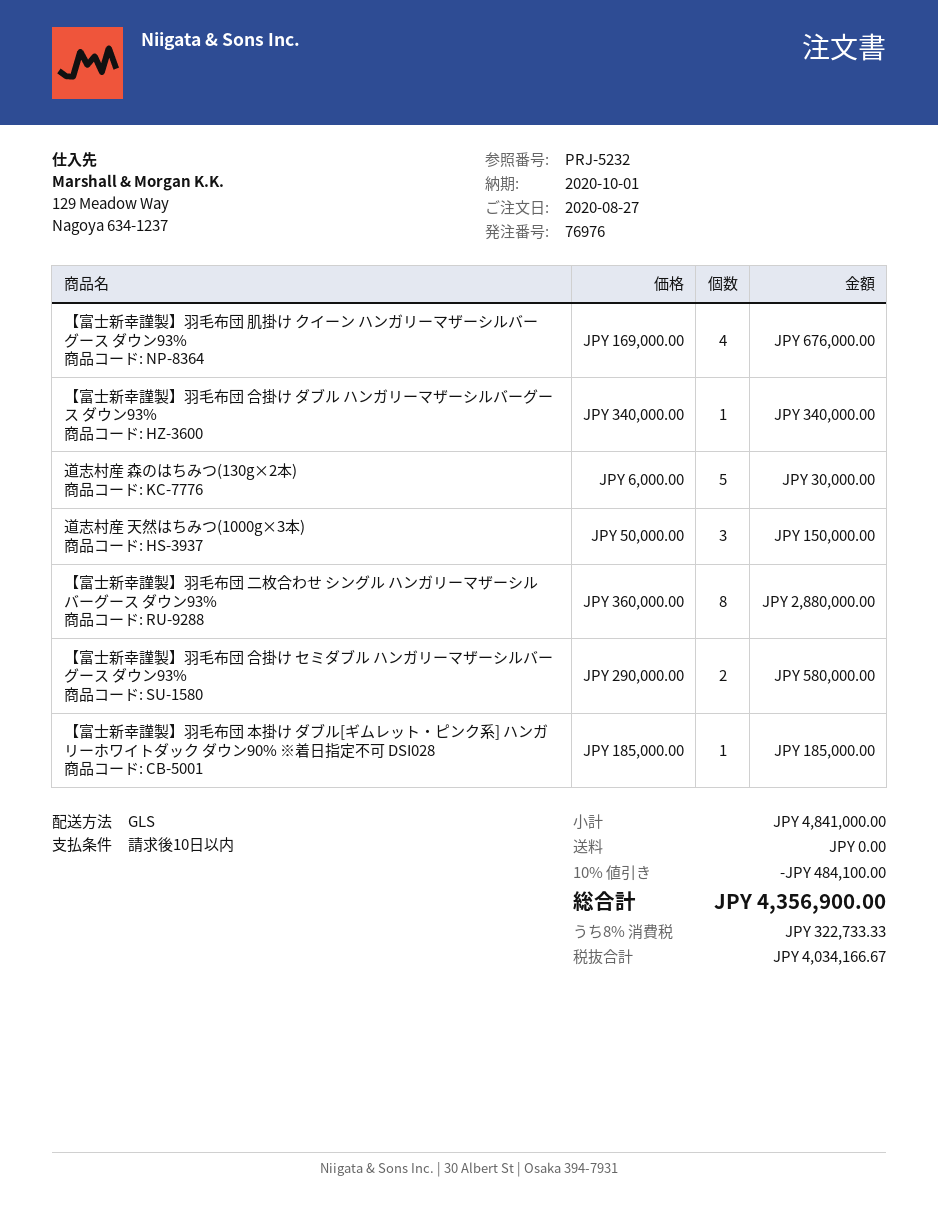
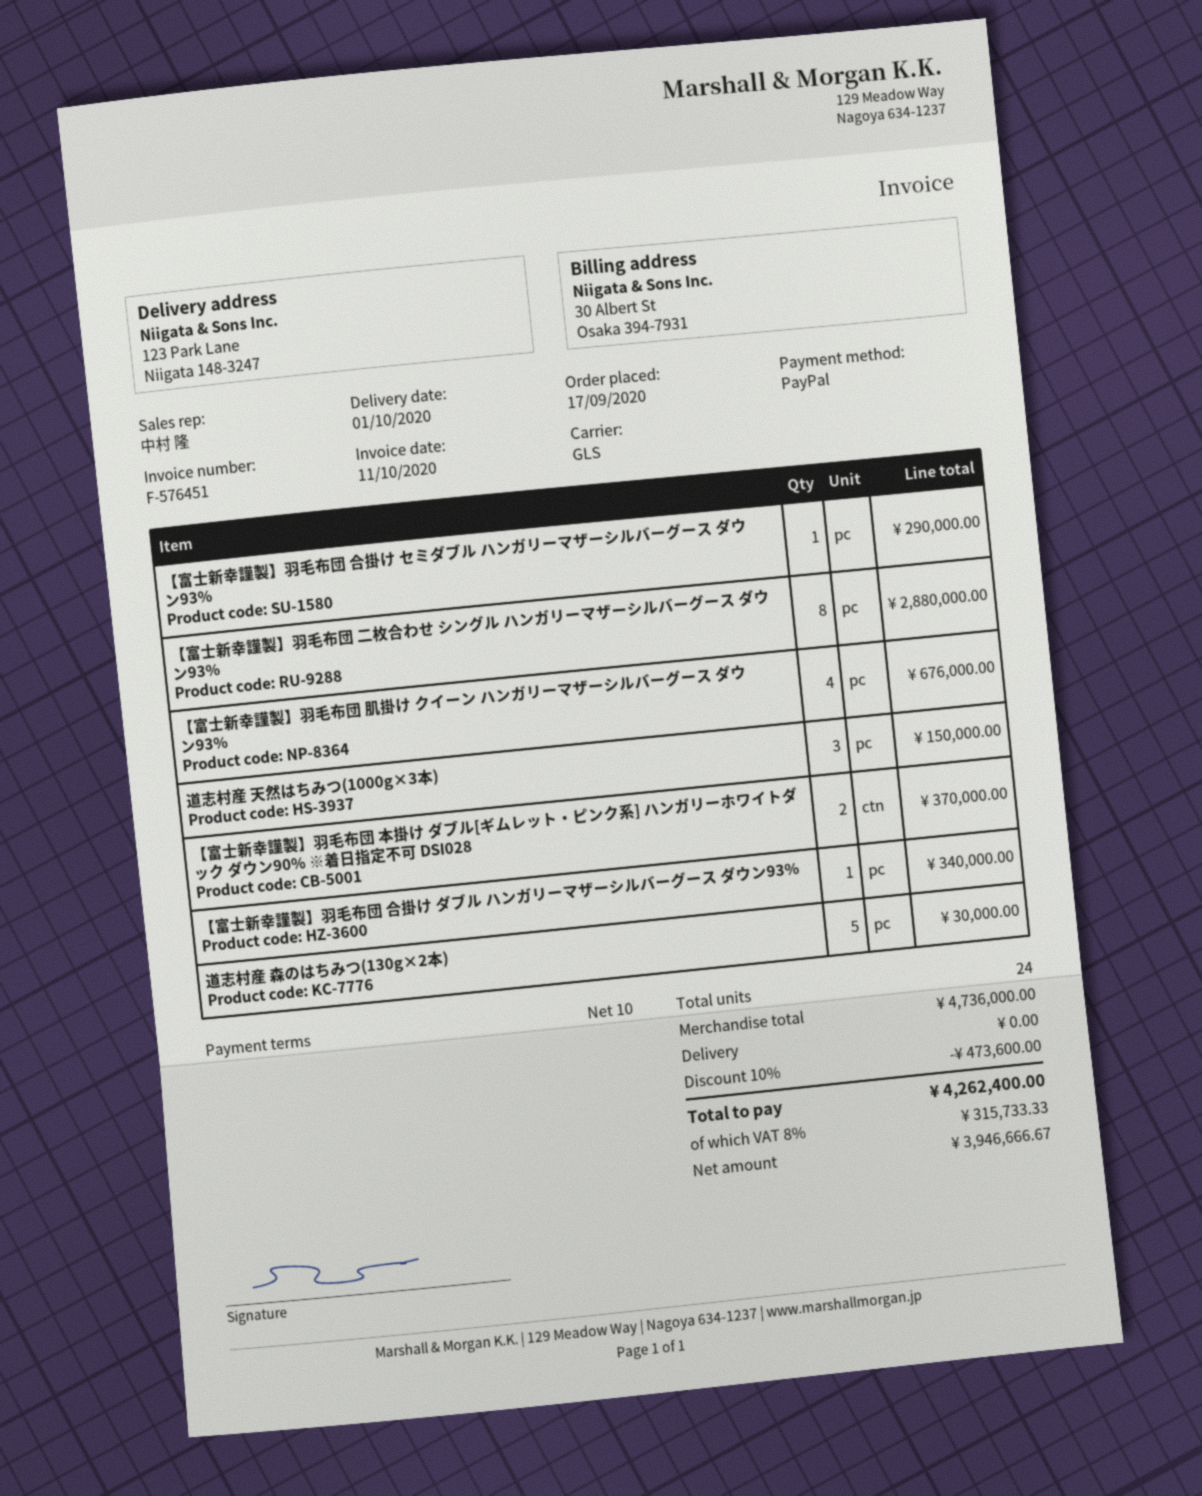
order date: 2020-08-27 -> 2020-09-17
【富士新幸謹製】羽毛布団 合掛け セミダブル ハンガリーマザーシルバーグース ダウン93%: 2 for 580000.00 -> 1 for 290000.00
【富士新幸謹製】羽毛布団 本掛け ダブル[ギムレット・ピンク系] ハンガリーホワイトダック ダウン90% ※着日指定不可 DSI028: 1 for 185000.00 -> 2 for 370000.00
subtotal: 4841000.00 -> 4736000.00
discount: 10% = 484100.00 -> 10% = 473600.00
net: 4034166.67 -> 3946666.67
tax: 8% = 322733.33 -> 8% = 315733.33
total: 4356900.00 -> 4262400.00

